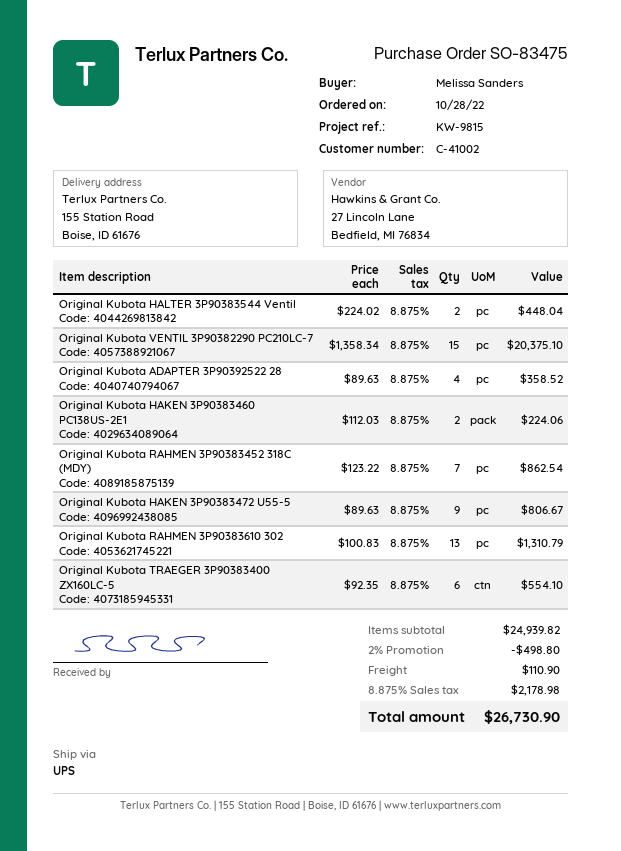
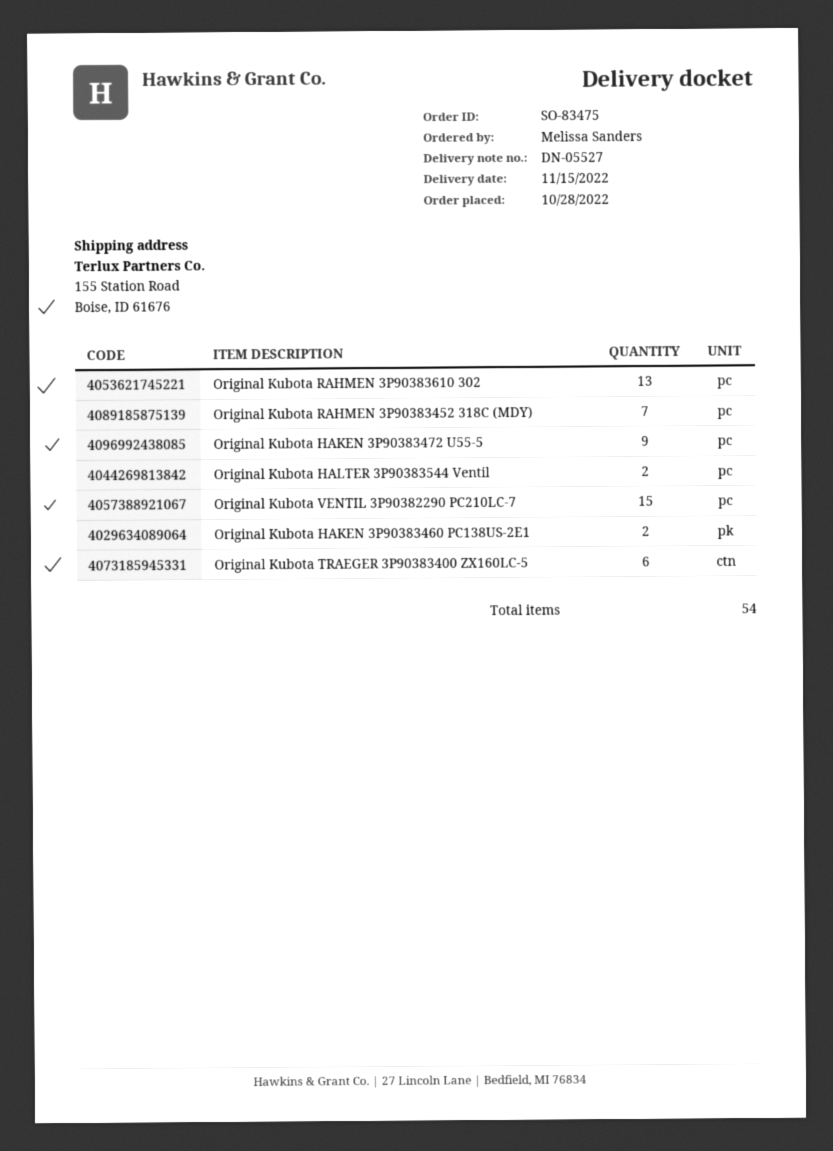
Original Kubota ADAPTER 3P90392522 28: 4 -> none

